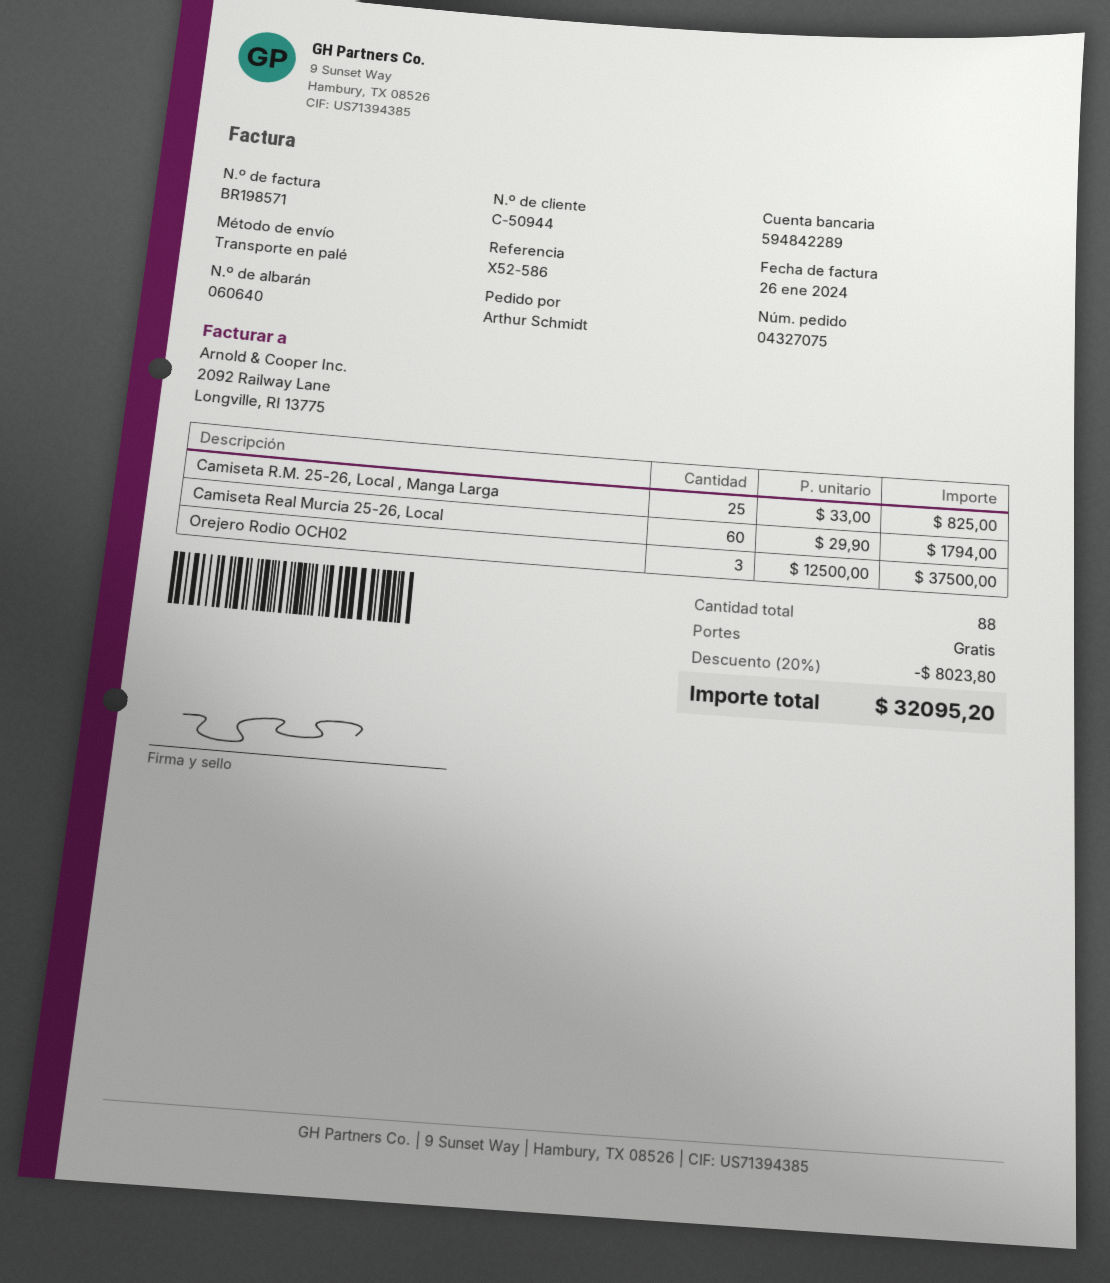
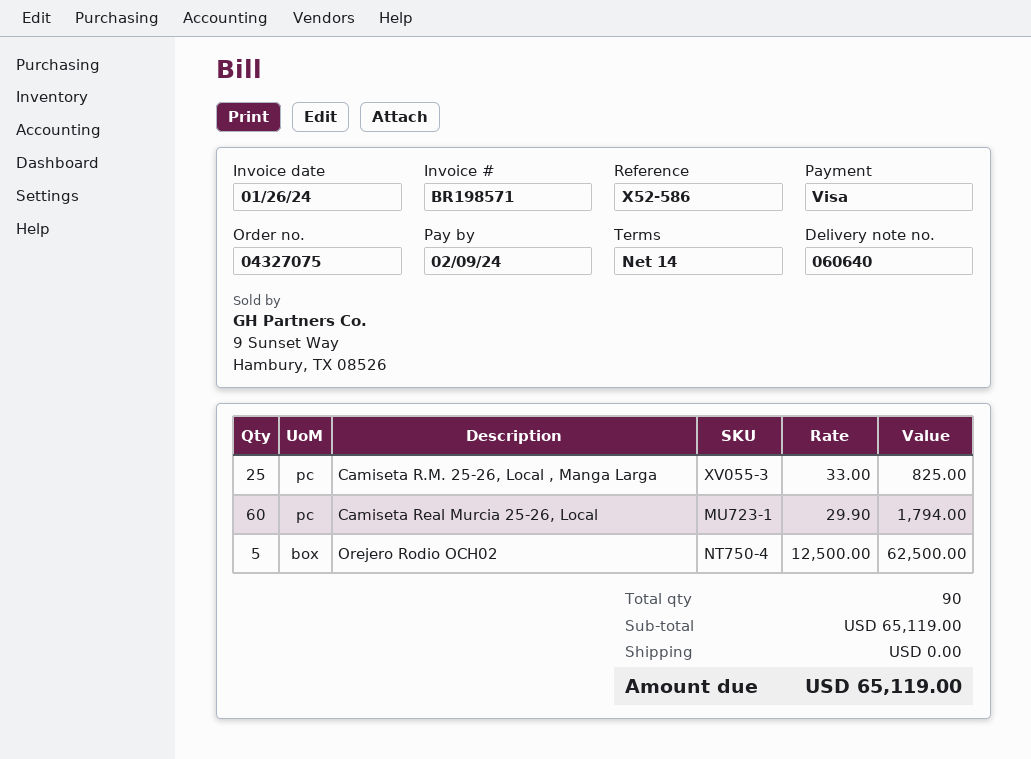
Orejero Rodio OCH02: 3 x 12500.00 = 37500.00 -> 5 x 12500.00 = 62500.00
total quantity: 88 -> 90
discount: 20% = 8023.80 -> none
total: 32095.20 -> 65119.00

